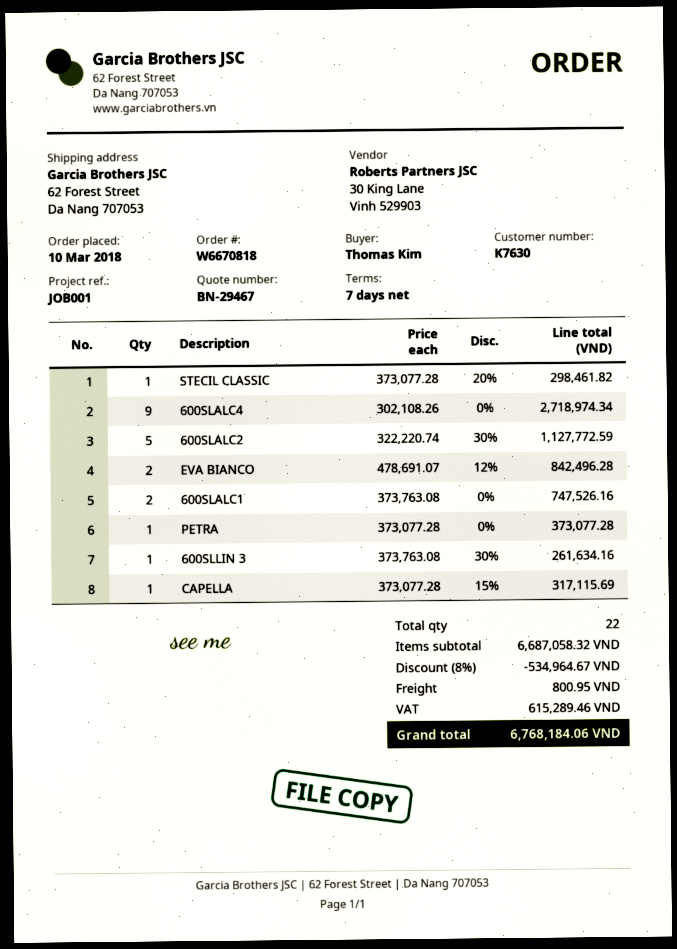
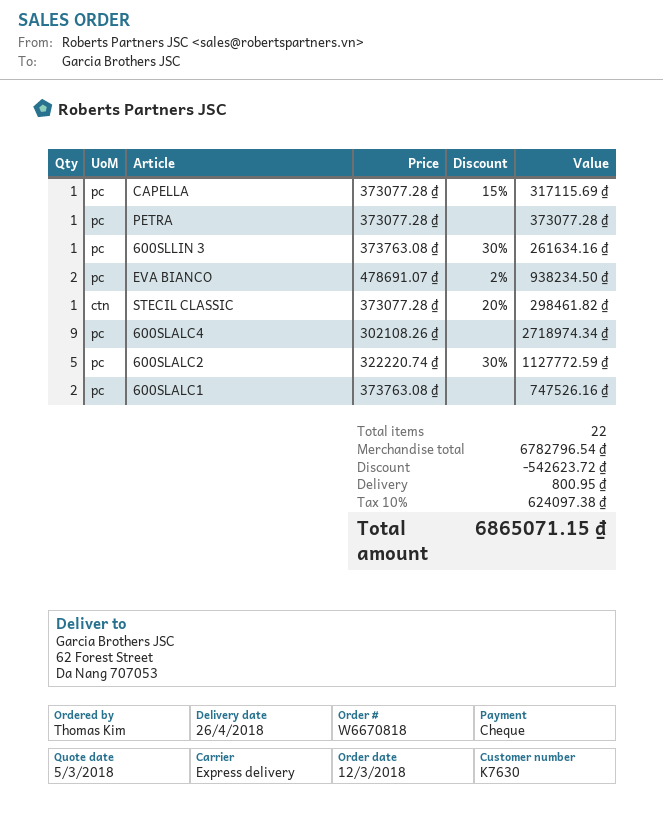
order date: 2018-03-10 -> 2018-03-12
EVA BIANCO: 2 x 478691.07 - 12% = 842496.28 -> 2 x 478691.07 - 2% = 938234.50
subtotal: 6687058.32 -> 6782796.54
discount: 534964.67 -> 542623.72
tax: 615289.46 -> 624097.38
total: 6768184.06 -> 6865071.15

